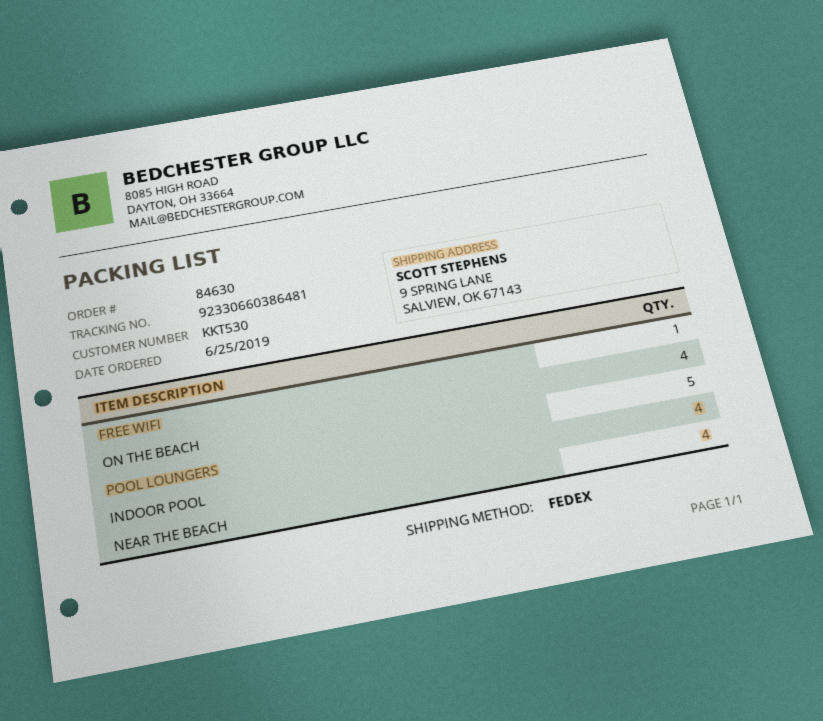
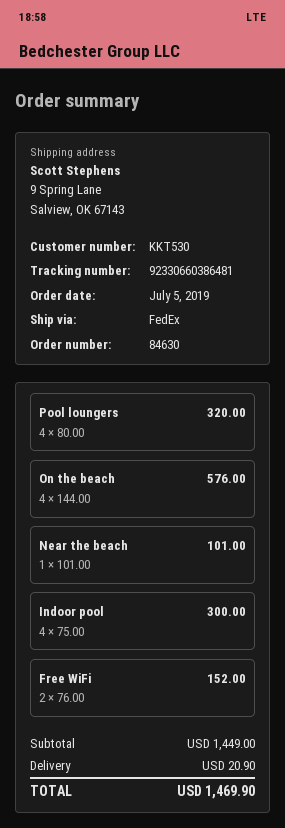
order date: 2019-06-25 -> 2019-07-05
FREE WIFI: 1 -> 2
POOL LOUNGERS: 5 -> 4
NEAR THE BEACH: 4 -> 1

